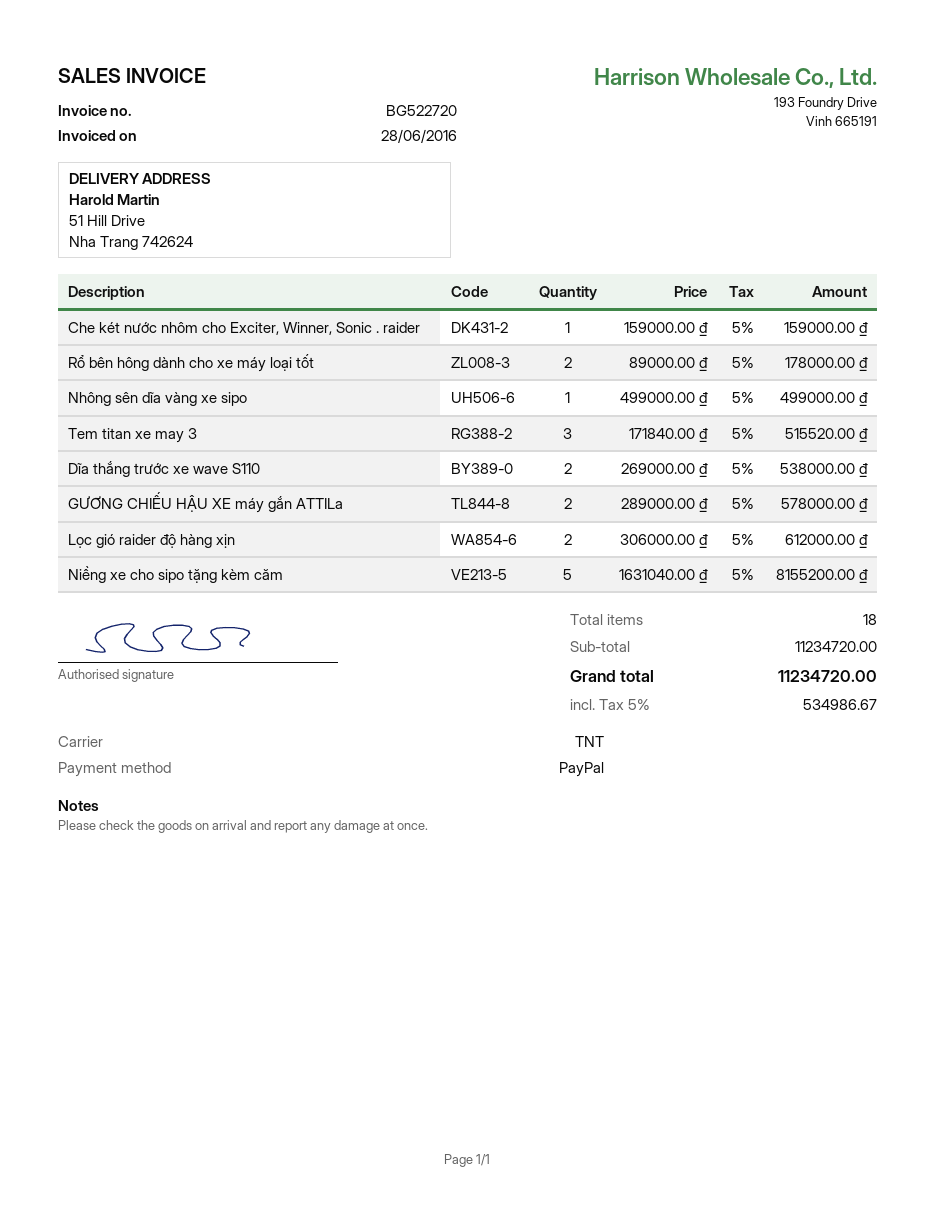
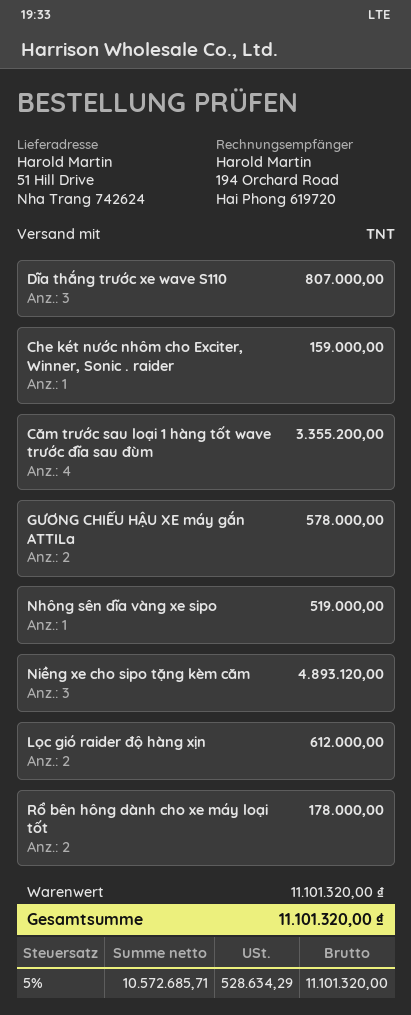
Nhông sên dĩa vàng xe sipo: 1 for 499000.00 -> 1 for 519000.00
Tem titan xe may 3: 3 for 515520.00 -> none
Dĩa thắng trước xe wave S110: 2 for 538000.00 -> 3 for 807000.00
Niềng xe cho sipo tặng kèm căm: 5 for 8155200.00 -> 3 for 4893120.00
Căm trước sau loại 1 hàng tốt wave trước đĩa sau đùm: none -> 4 for 3355200.00
subtotal: 11234720.00 -> 11101320.00
tax: 5% = 534986.67 -> 5% = 528634.29
total: 11234720.00 -> 11101320.00

